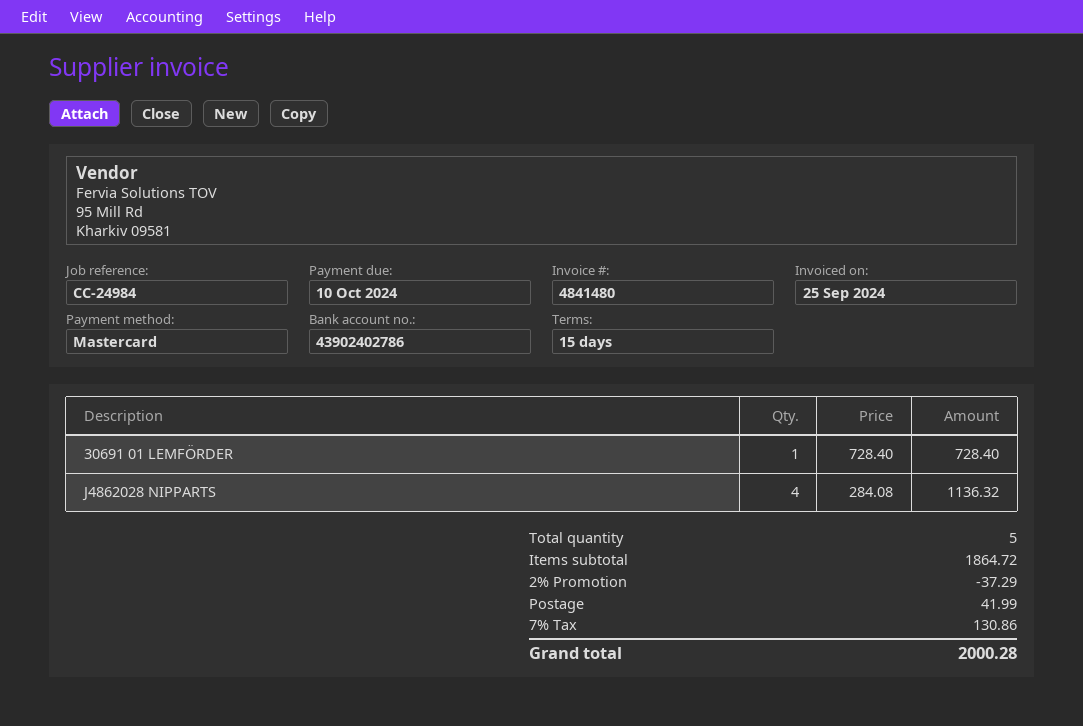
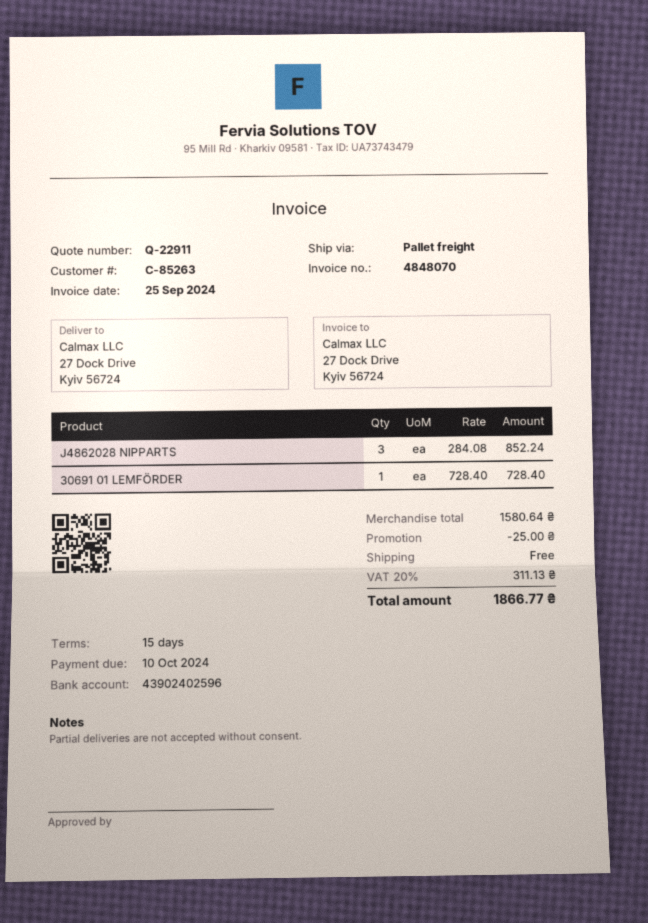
invoice number: 4841480 -> 4848070
bank account: 43902402786 -> 43902402596
J4862028 NIPPARTS: 4 x 284.08 = 1136.32 -> 3 x 284.08 = 852.24
subtotal: 1864.72 -> 1580.64
discount: 37.29 -> 25.00
shipping: 41.99 -> 0.00
tax: 7% = 130.86 -> 20% = 311.13
total: 2000.28 -> 1866.77

